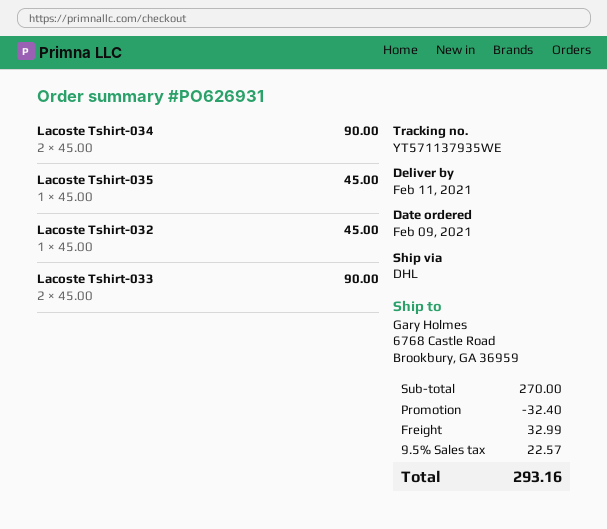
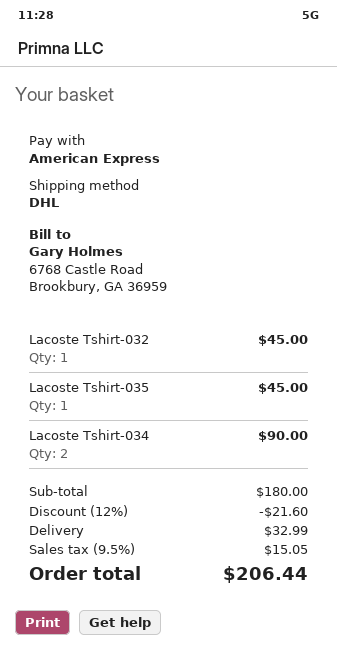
Lacoste Tshirt-033: 2 for 90.00 -> none
subtotal: 270.00 -> 180.00
discount: 32.40 -> 21.60
tax: 9.5% = 22.57 -> 9.5% = 15.05
total: 293.16 -> 206.44

